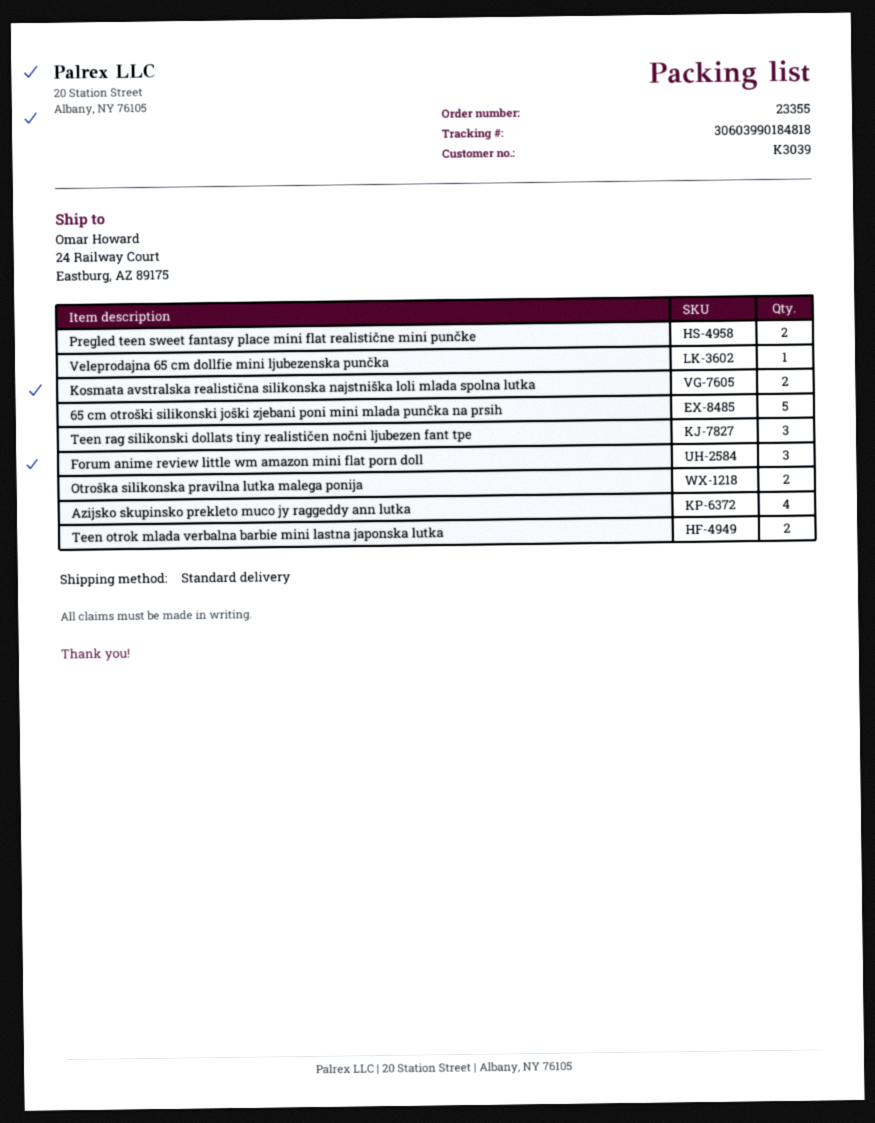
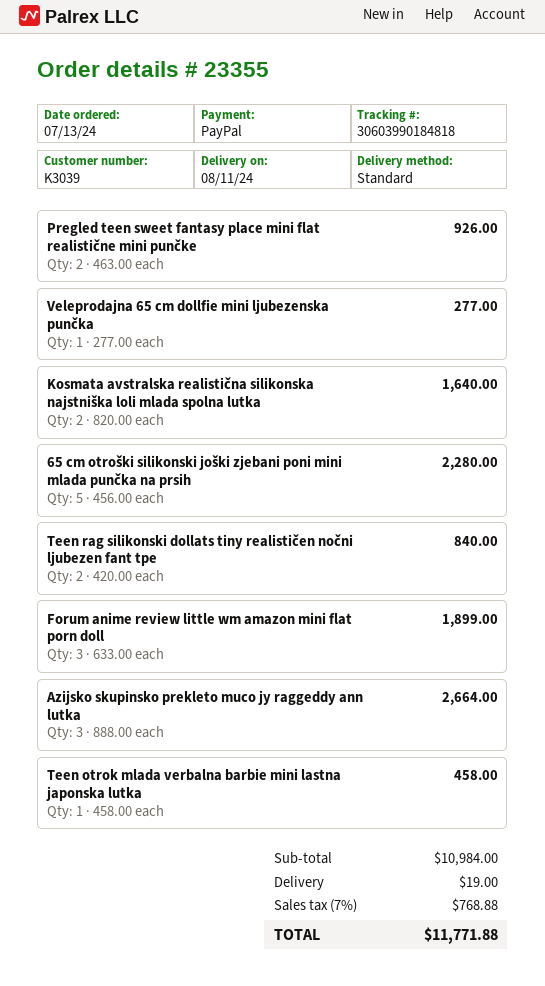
Teen rag silikonski dollats tiny realističen nočni ljubezen fant tpe: 3 -> 2
Otroška silikonska pravilna lutka malega ponija: 2 -> none
Azijsko skupinsko prekleto muco jy raggeddy ann lutka: 4 -> 3
Teen otrok mlada verbalna barbie mini lastna japonska lutka: 2 -> 1

